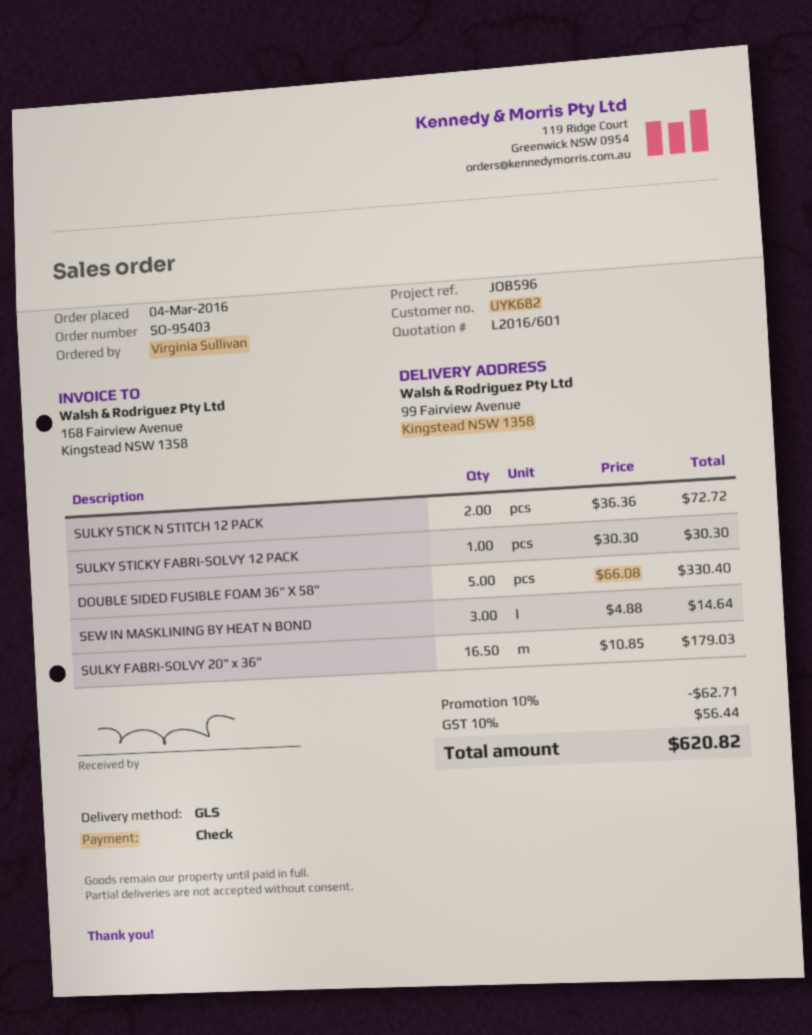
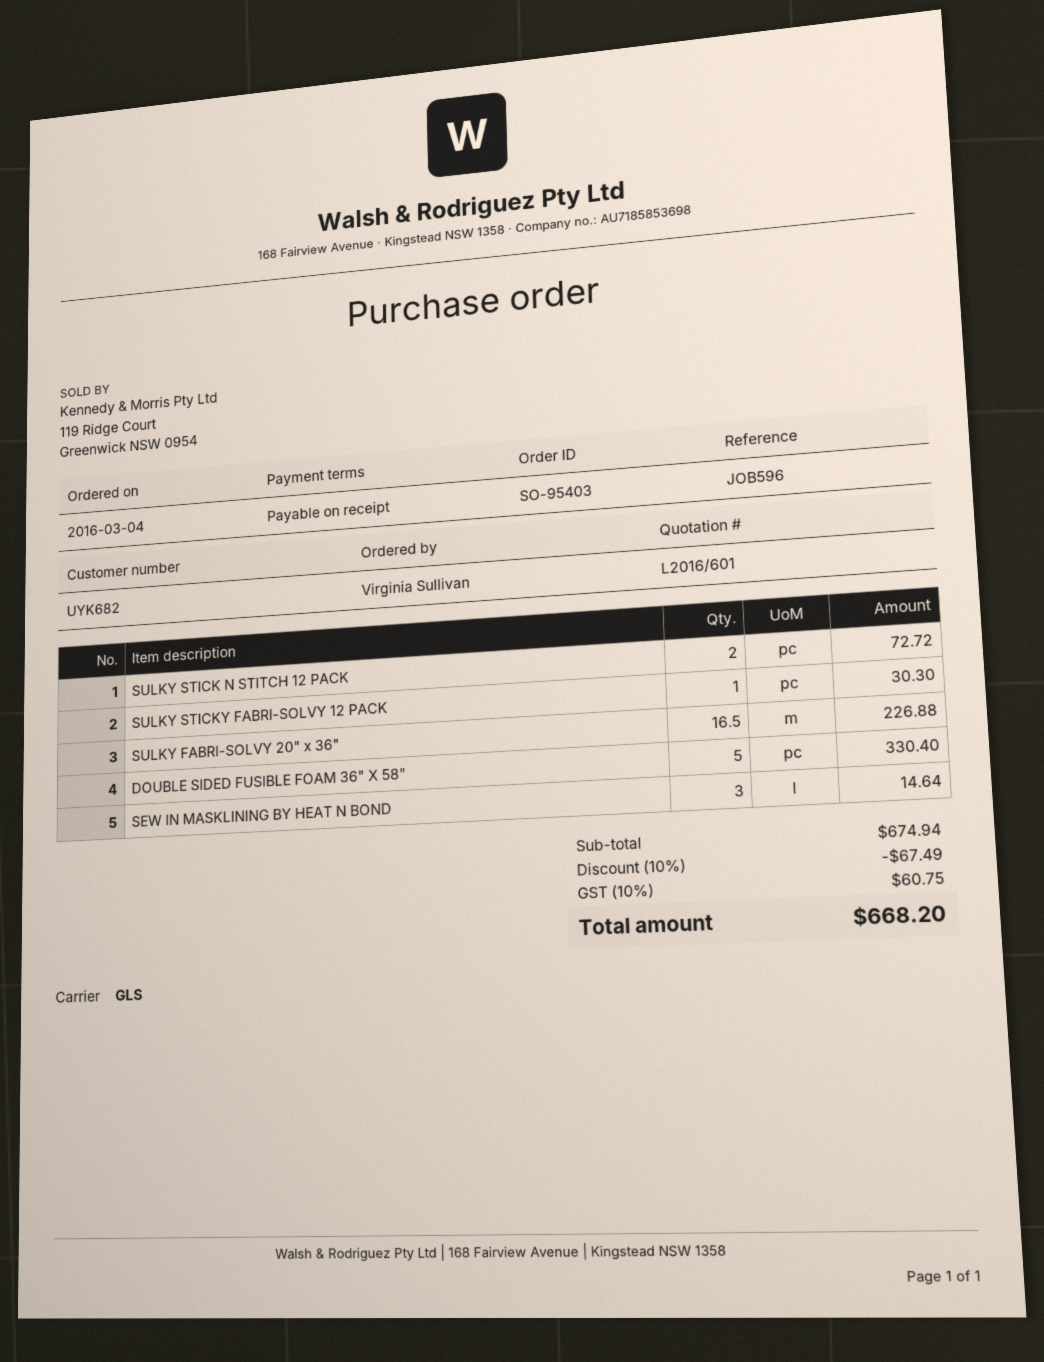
SULKY FABRI-SOLVY 20" x 36": 16.5 for 179.03 -> 16.5 for 226.88
discount: 10% = 62.71 -> 10% = 67.49
tax: 10% = 56.44 -> 10% = 60.75
total: 620.82 -> 668.20

